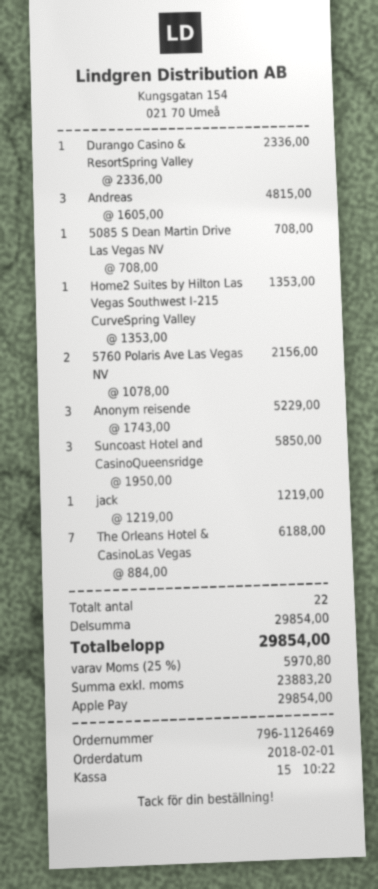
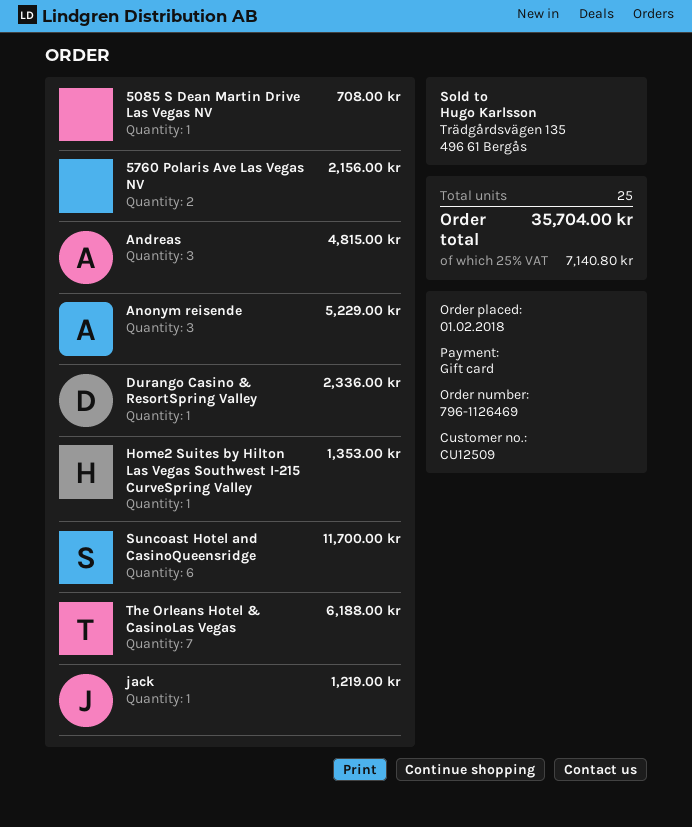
payment method: Apple Pay -> gift card
Suncoast Hotel and CasinoQueensridge: 3 for 5850.00 -> 6 for 11700.00
total quantity: 22 -> 25
tax: 25% = 5970.80 -> 25% = 7140.80
total: 29854.00 -> 35704.00

